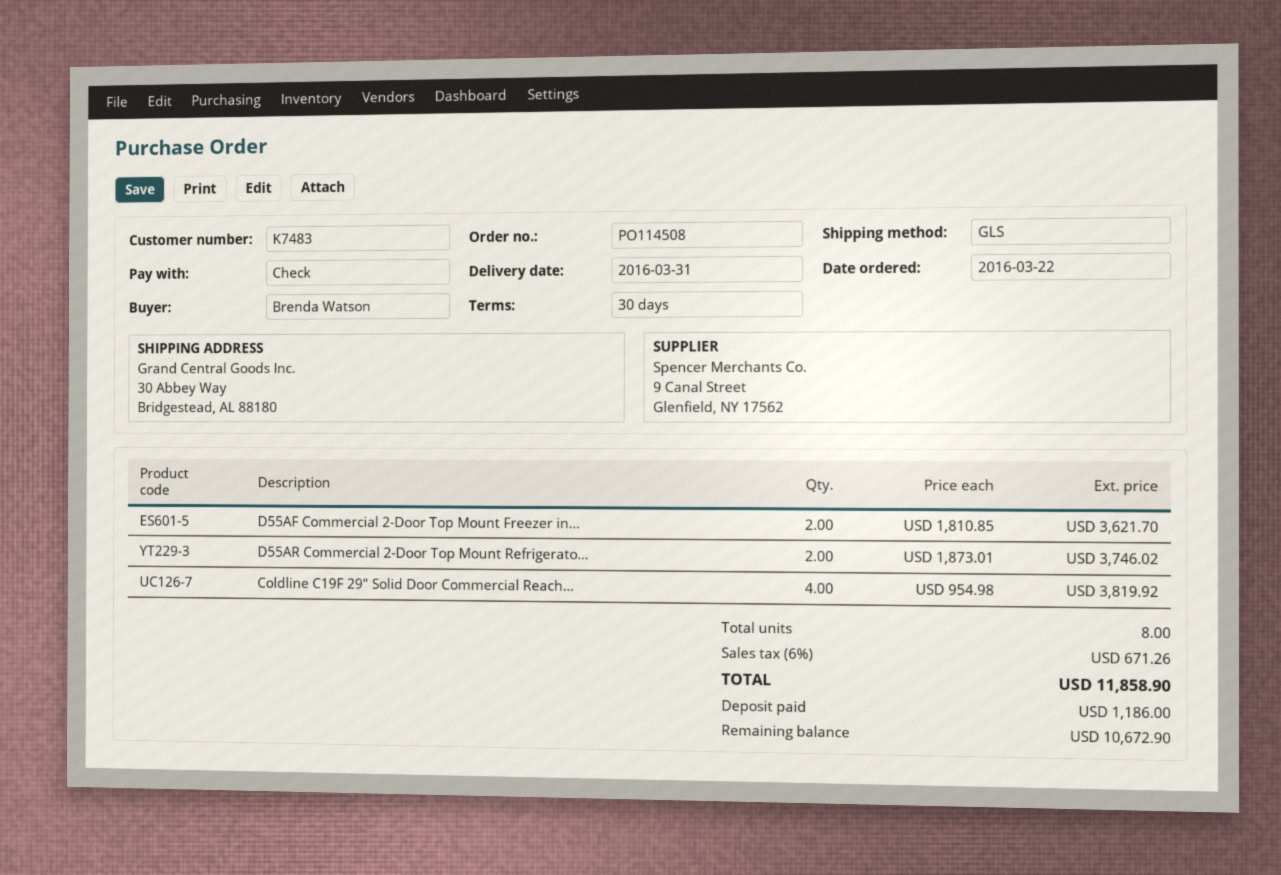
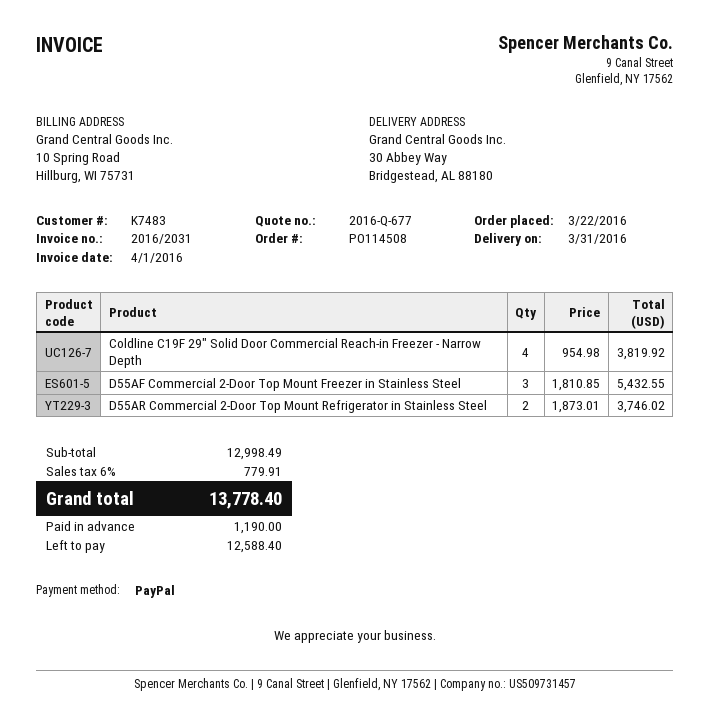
payment method: cheque -> PayPal
D55AF Commercial 2-Door Top Mount Freezer in...: 2 x 1810.85 = 3621.70 -> 3 x 1810.85 = 5432.55
tax: 6% = 671.26 -> 6% = 779.91
total: 11858.90 -> 13778.40
deposit: 1186.00 -> 1190.00
balance: 10672.90 -> 12588.40

